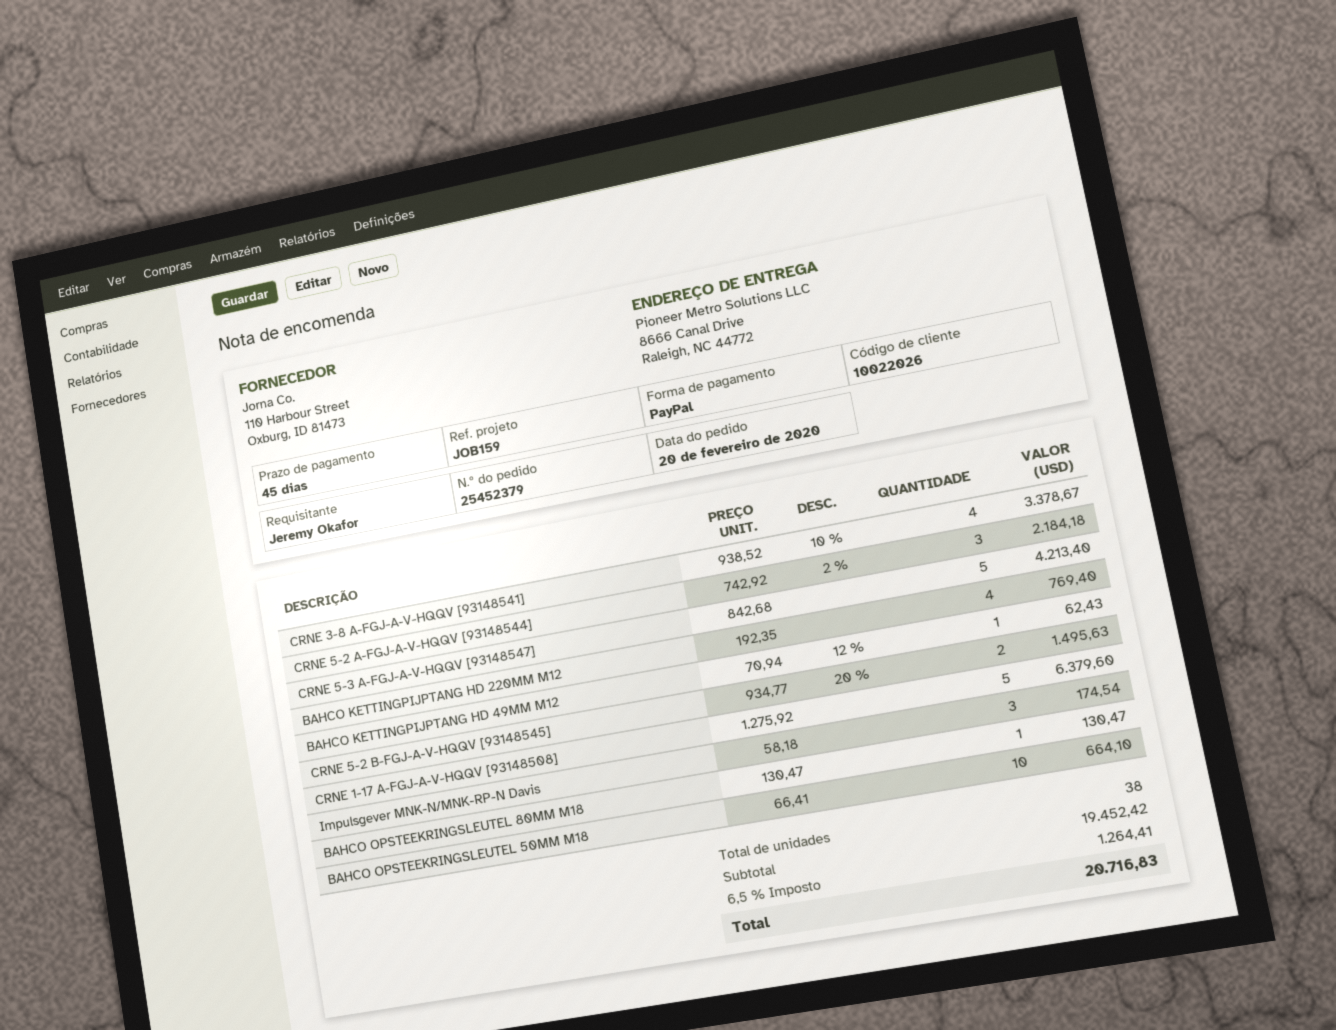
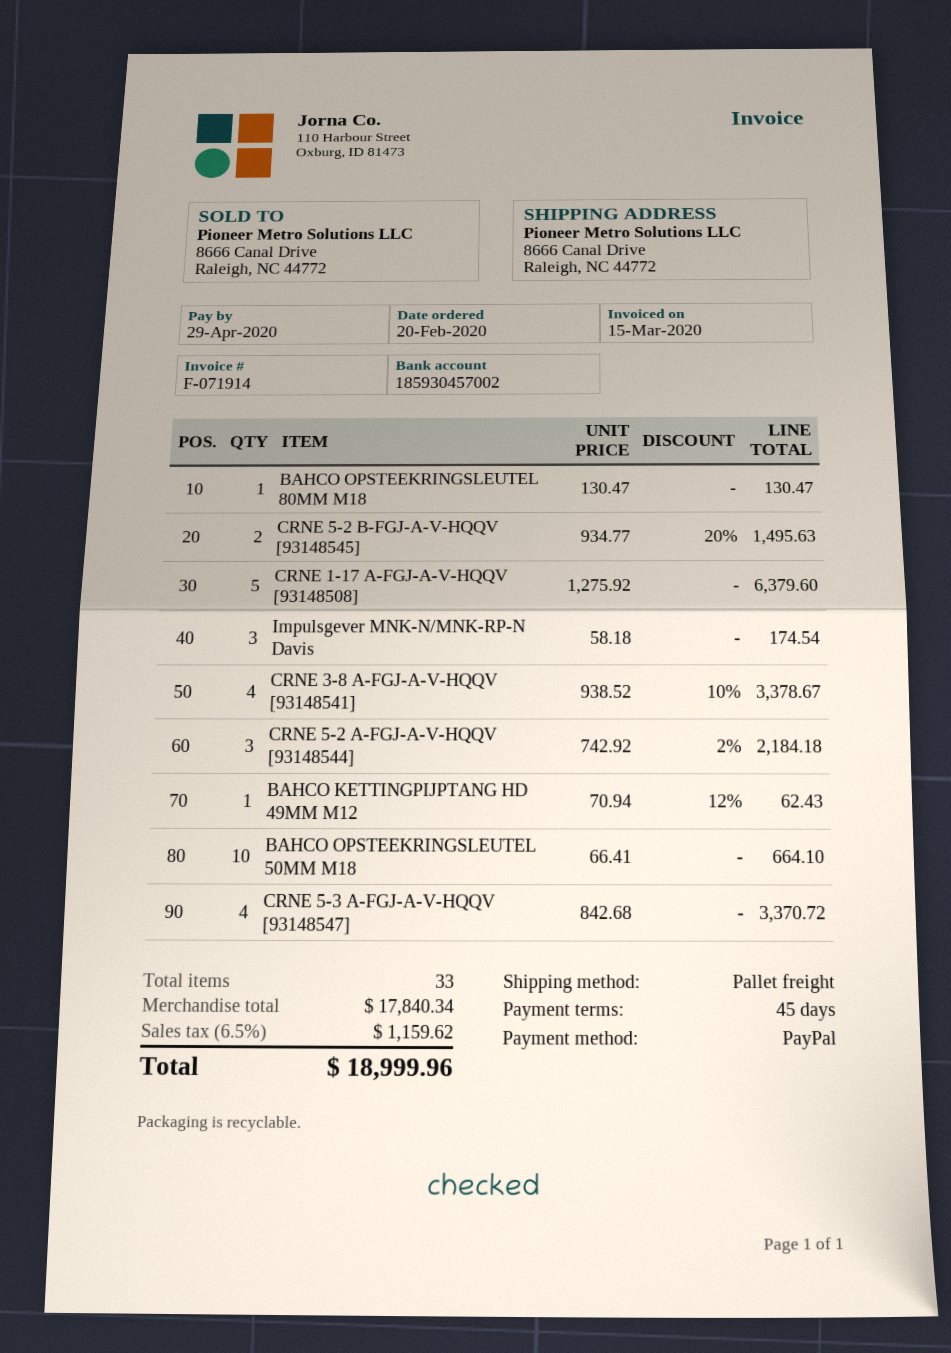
CRNE 5-3 A-FGJ-A-V-HQQV [93148547]: 5 x 842.68 = 4213.40 -> 4 x 842.68 = 3370.72
BAHCO KETTINGPIJPTANG HD 220MM M12: 4 x 192.35 = 769.40 -> none
total quantity: 38 -> 33
subtotal: 19452.42 -> 17840.34
tax: 6.5% = 1264.41 -> 6.5% = 1159.62
total: 20716.83 -> 18999.96

